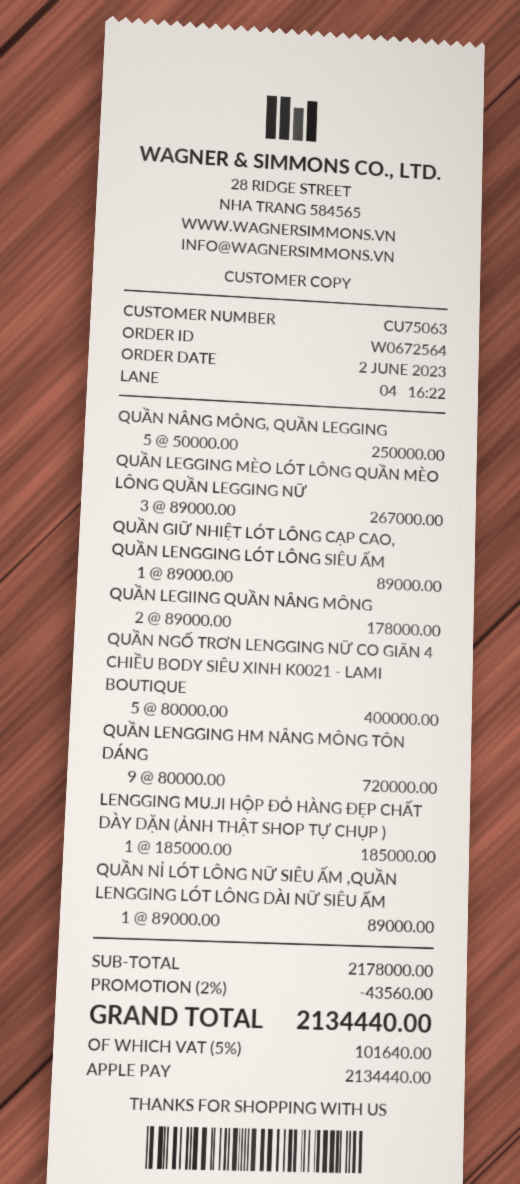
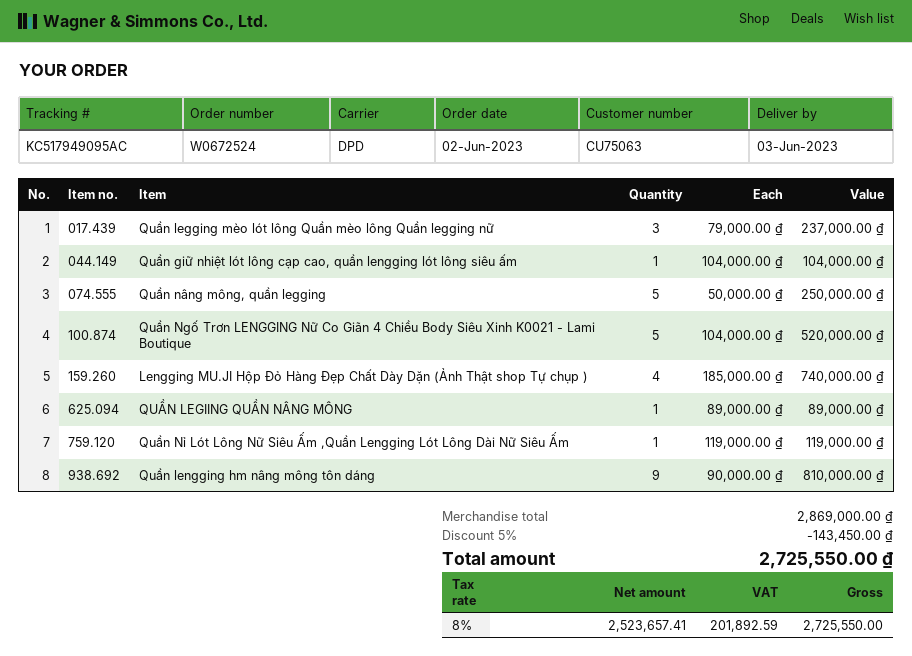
order number: W0672564 -> W0672524
QUẦN LEGGING MÈO LÓT LÔNG QUẦN MÈO LÔNG QUẦN LEGGING NỮ: 3 x 89000.00 = 267000.00 -> 3 x 79000.00 = 237000.00
QUẦN GIỮ NHIỆT LÓT LÔNG CẠP CAO, QUẦN LENGGING LÓT LÔNG SIÊU ẤM: 1 x 89000.00 = 89000.00 -> 1 x 104000.00 = 104000.00
QUẦN LEGIING QUẦN NÂNG MÔNG: 2 x 89000.00 = 178000.00 -> 1 x 89000.00 = 89000.00
QUẦN NGỐ TRƠN LENGGING NỮ CO GIÃN 4 CHIỀU BODY SIÊU XINH K0021 - LAMI BOUTIQUE: 5 x 80000.00 = 400000.00 -> 5 x 104000.00 = 520000.00
QUẦN LENGGING HM NÂNG MÔNG TÔN DÁNG: 9 x 80000.00 = 720000.00 -> 9 x 90000.00 = 810000.00
LENGGING MU.JI HỘP ĐỎ HÀNG ĐẸP CHẤT DÀY DẶN (ẢNH THẬT SHOP TỰ CHỤP ): 1 x 185000.00 = 185000.00 -> 4 x 185000.00 = 740000.00
QUẦN NỈ LÓT LÔNG NỮ SIÊU ẤM ,QUẦN LENGGING LÓT LÔNG DÀI NỮ SIÊU ẤM: 1 x 89000.00 = 89000.00 -> 1 x 119000.00 = 119000.00
subtotal: 2178000.00 -> 2869000.00
discount: 2% = 43560.00 -> 5% = 143450.00
tax: 5% = 101640.00 -> 8% = 201892.59
total: 2134440.00 -> 2725550.00

